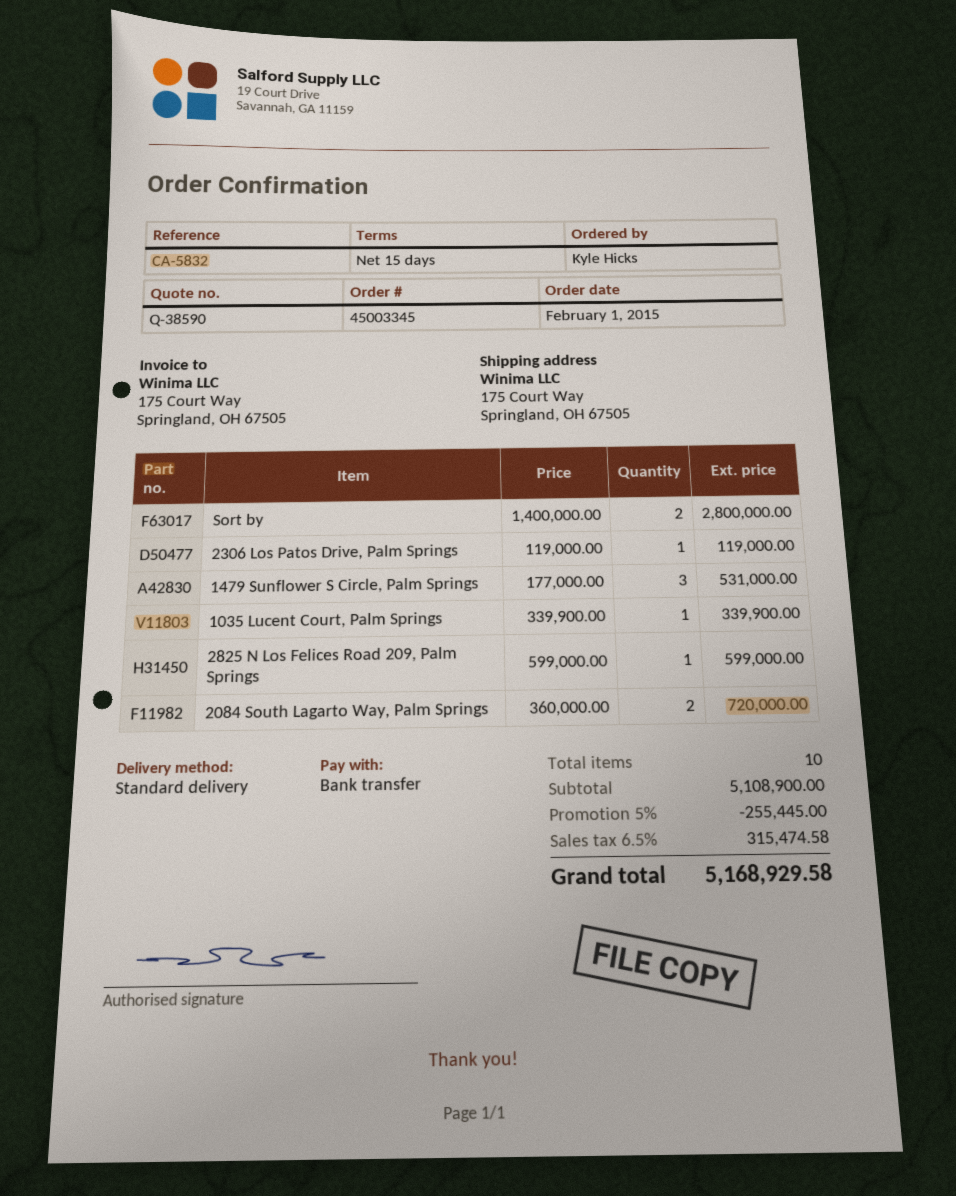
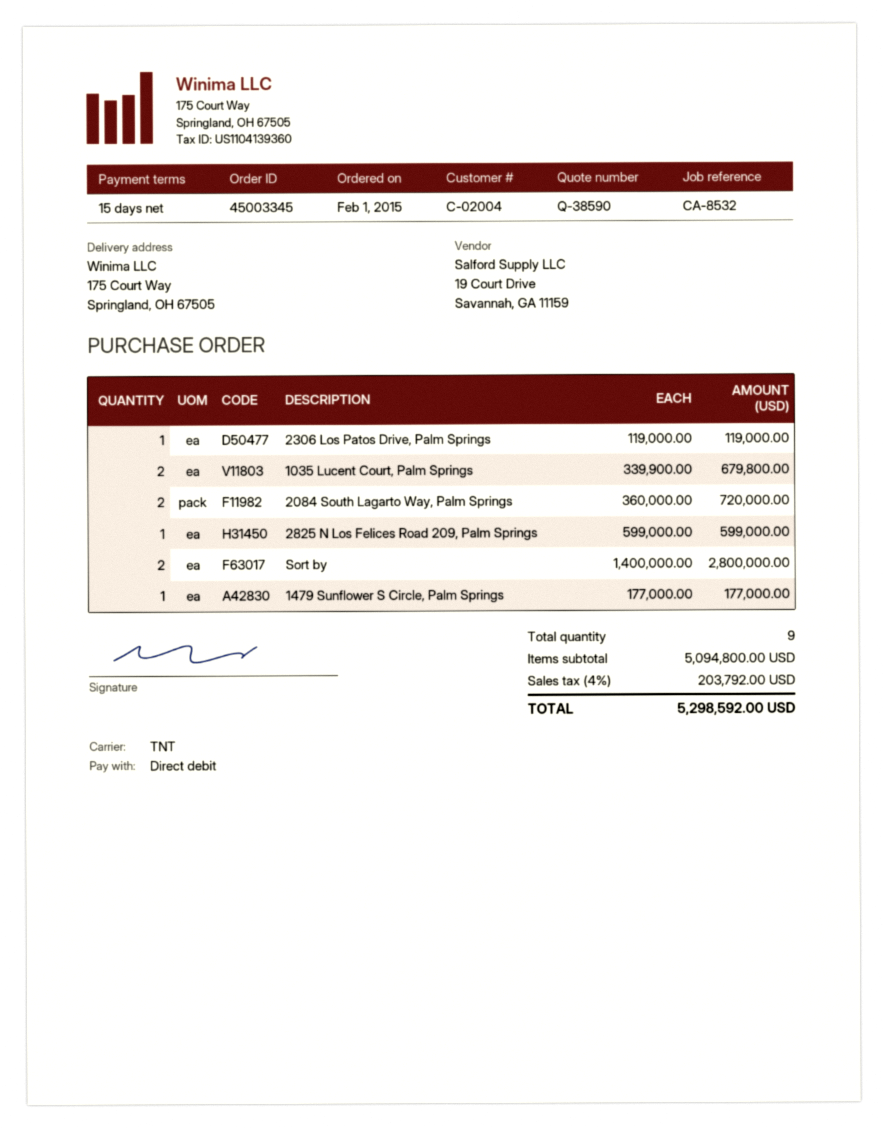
reference: CA-5832 -> CA-8532
payment method: bank transfer -> direct debit
shipping method: standard -> TNT
1479 Sunflower S Circle, Palm Springs: 3 x 177000.00 = 531000.00 -> 1 x 177000.00 = 177000.00
1035 Lucent Court, Palm Springs: 1 x 339900.00 = 339900.00 -> 2 x 339900.00 = 679800.00
total quantity: 10 -> 9
subtotal: 5108900.00 -> 5094800.00
discount: 5% = 255445.00 -> none
tax: 6.5% = 315474.58 -> 4% = 203792.00
total: 5168929.58 -> 5298592.00

